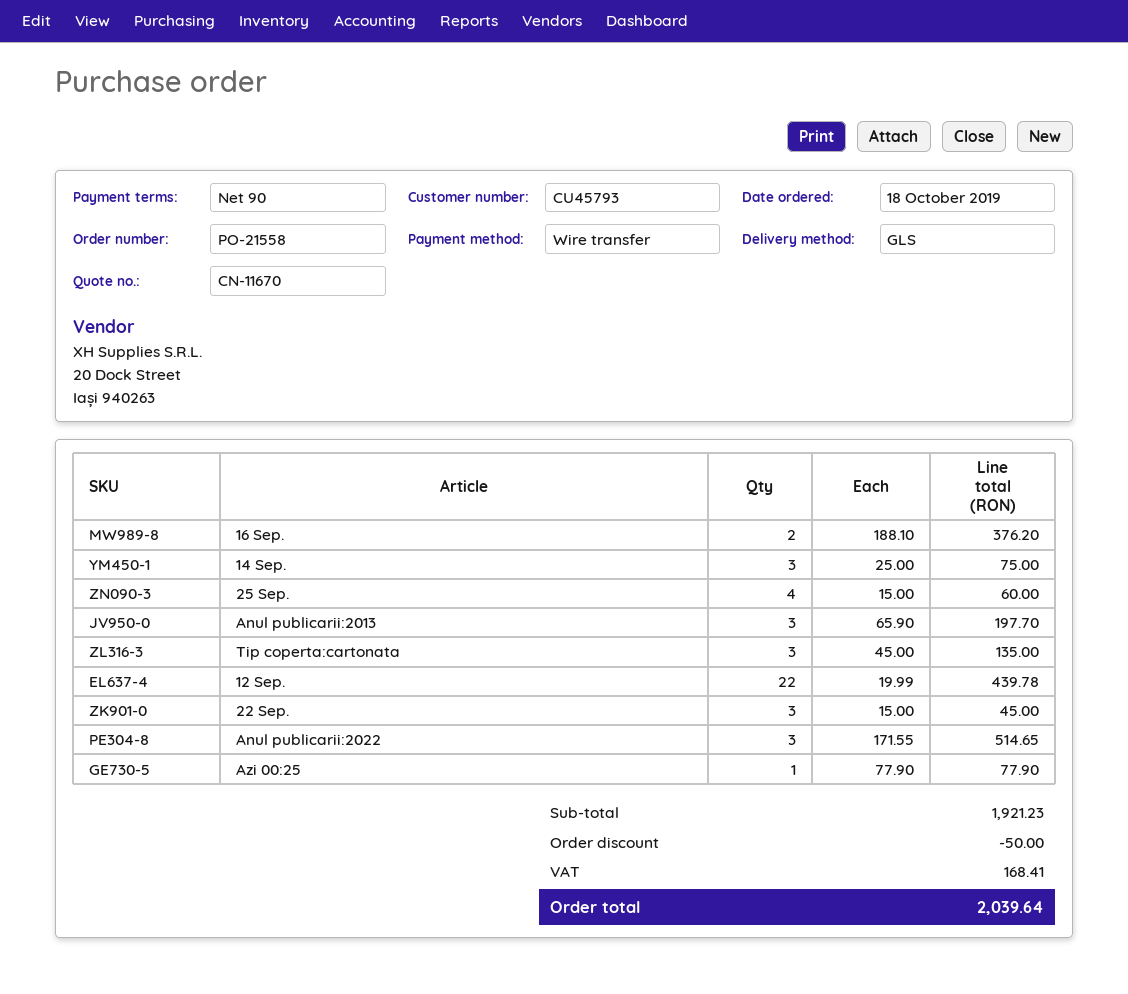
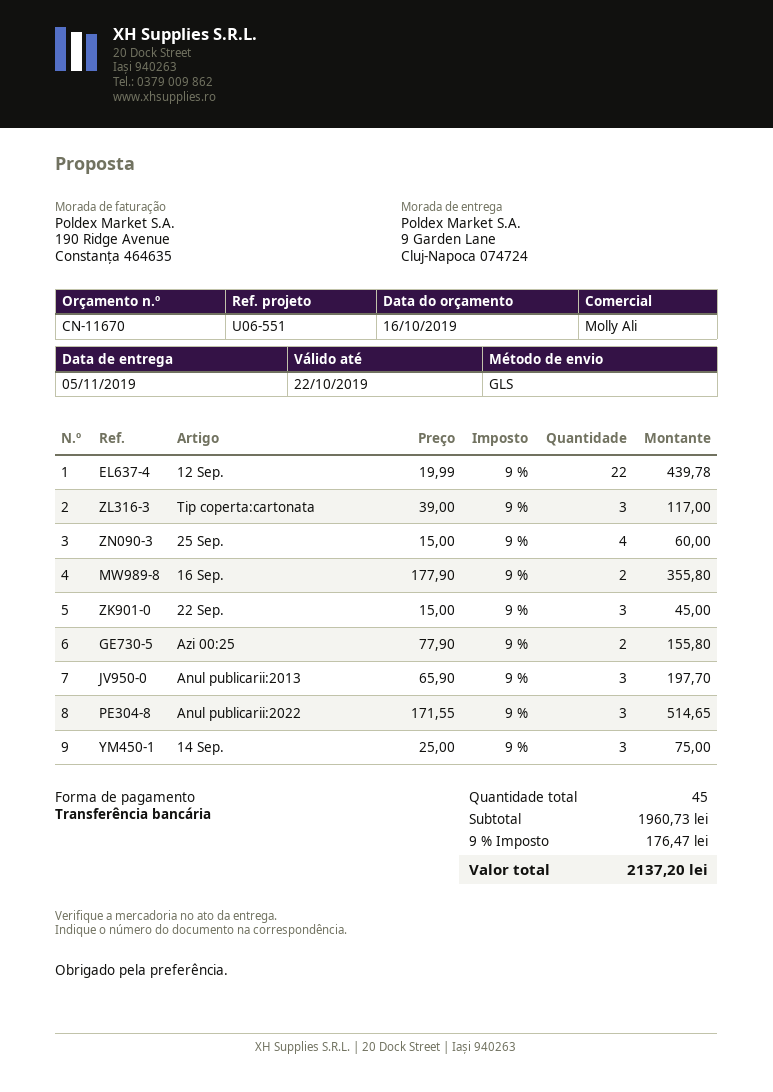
16 Sep.: 2 x 188.10 = 376.20 -> 2 x 177.90 = 355.80
Tip coperta:cartonata: 3 x 45.00 = 135.00 -> 3 x 39.00 = 117.00
Azi 00:25: 1 x 77.90 = 77.90 -> 2 x 77.90 = 155.80
subtotal: 1921.23 -> 1960.73
discount: 50.00 -> none
tax: 168.41 -> 176.47
total: 2039.64 -> 2137.20

